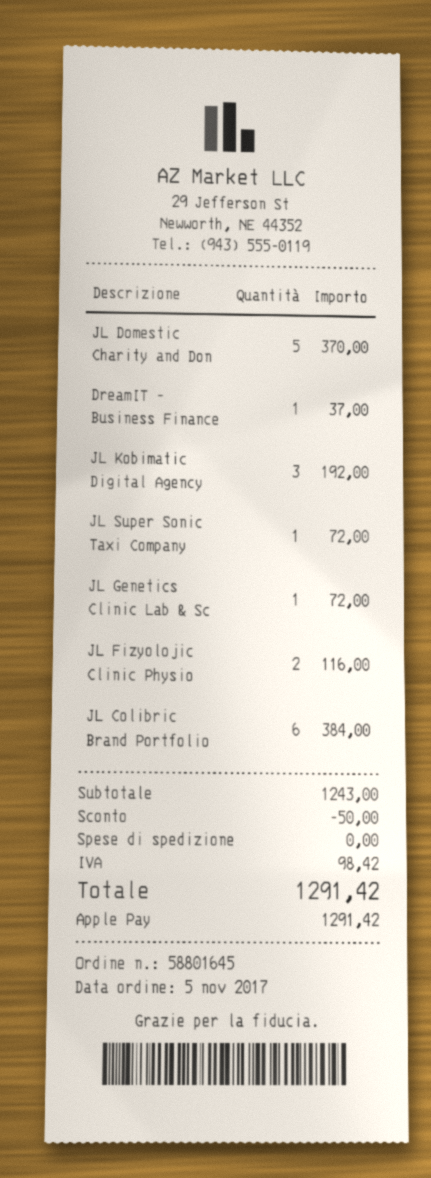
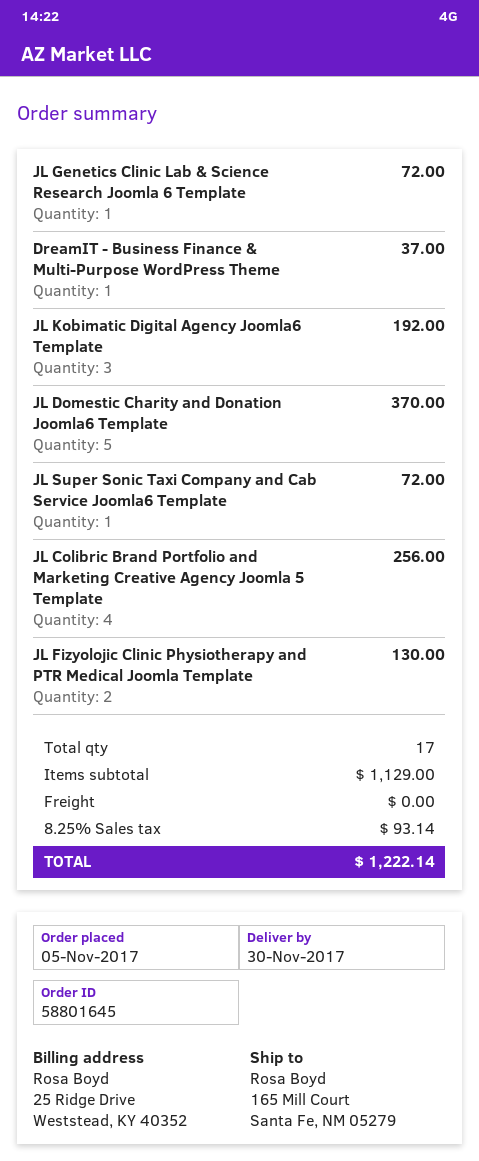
JL Fizyolojic Clinic Physio: 2 for 116.00 -> 2 for 130.00
JL Colibric Brand Portfolio: 6 for 384.00 -> 4 for 256.00
subtotal: 1243.00 -> 1129.00
discount: 50.00 -> none
tax: 98.42 -> 93.14
total: 1291.42 -> 1222.14

